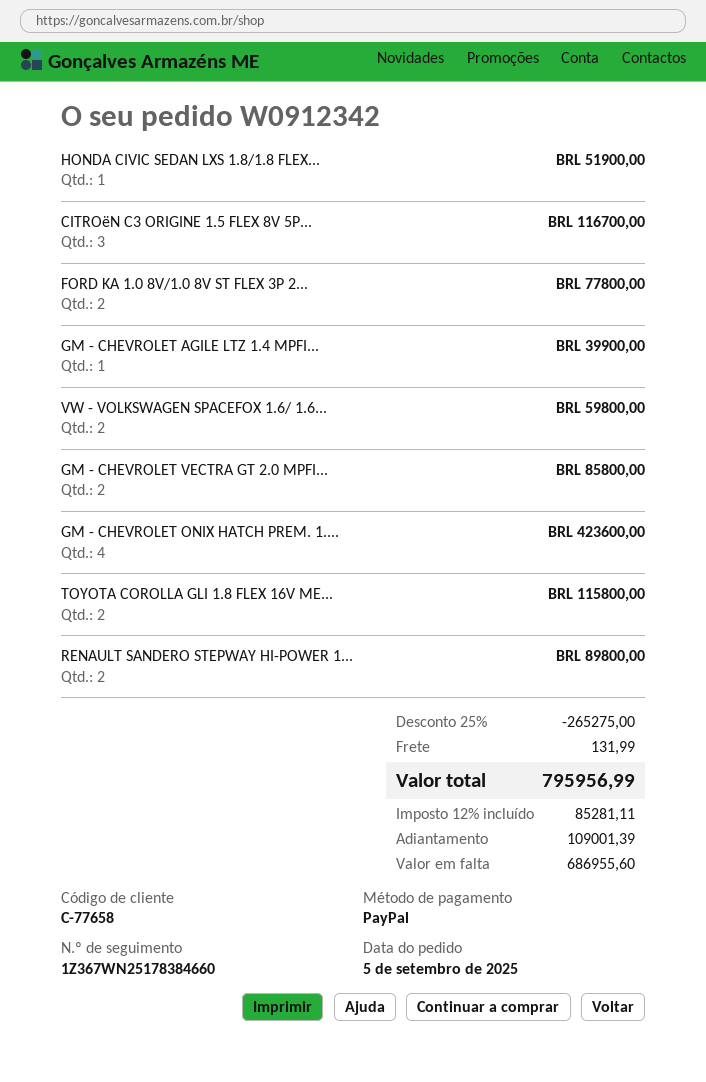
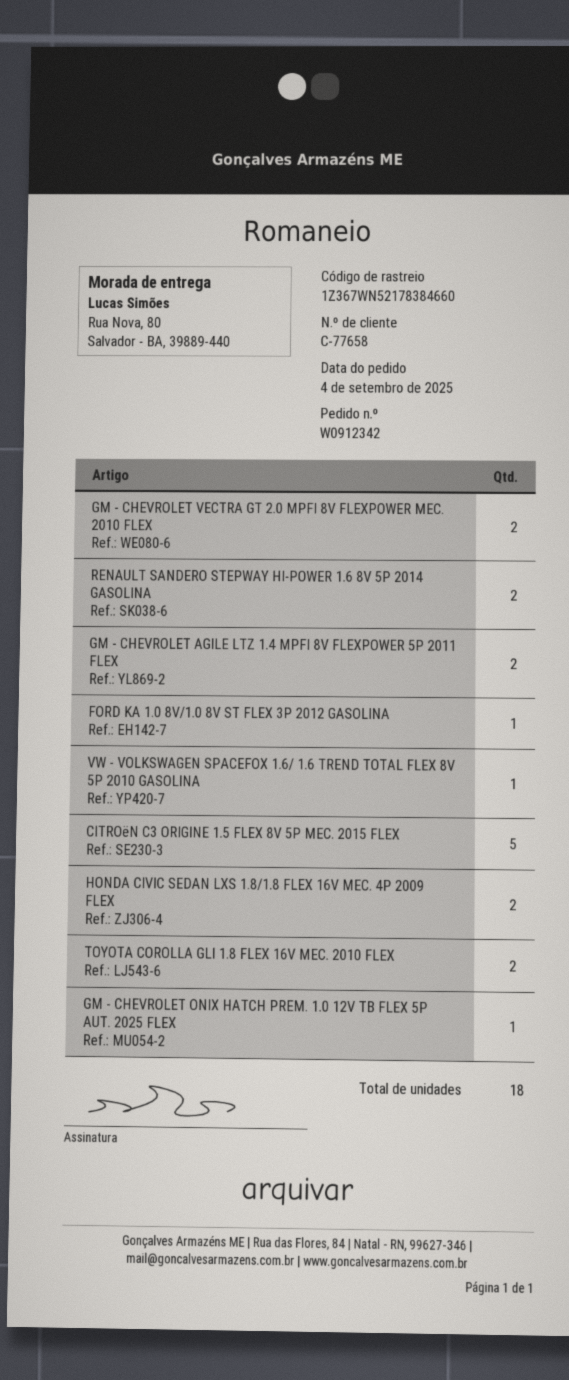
order date: 2025-09-05 -> 2025-09-04
tracking number: 1Z367WN25178384660 -> 1Z367WN52178384660
HONDA CIVIC SEDAN LXS 1.8/1.8 FLEX...: 1 -> 2
CITROëN C3 ORIGINE 1.5 FLEX 8V 5P...: 3 -> 5
FORD KA 1.0 8V/1.0 8V ST FLEX 3P 2...: 2 -> 1
GM - CHEVROLET AGILE LTZ 1.4 MPFI...: 1 -> 2
VW - VOLKSWAGEN SPACEFOX 1.6/ 1.6...: 2 -> 1
GM - CHEVROLET ONIX HATCH PREM. 1....: 4 -> 1

